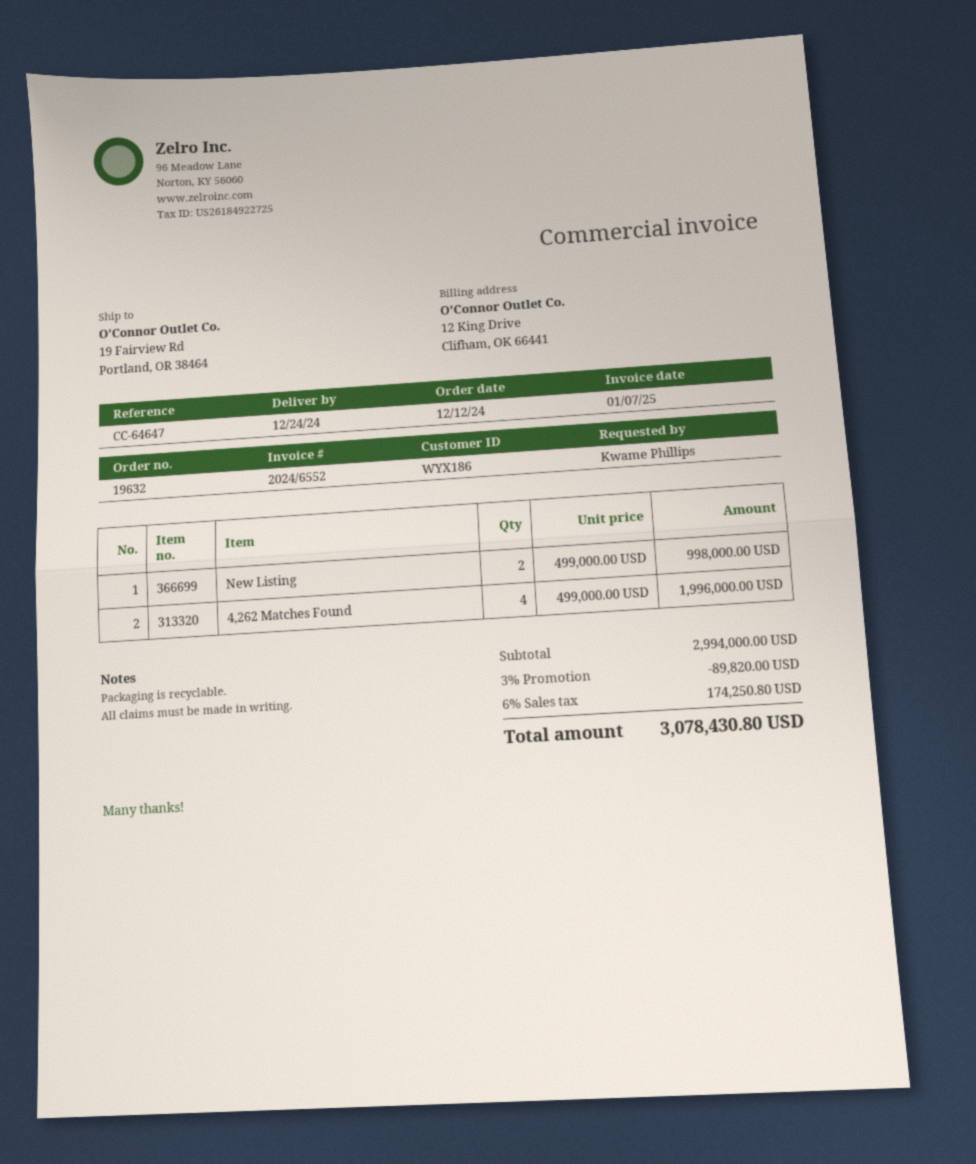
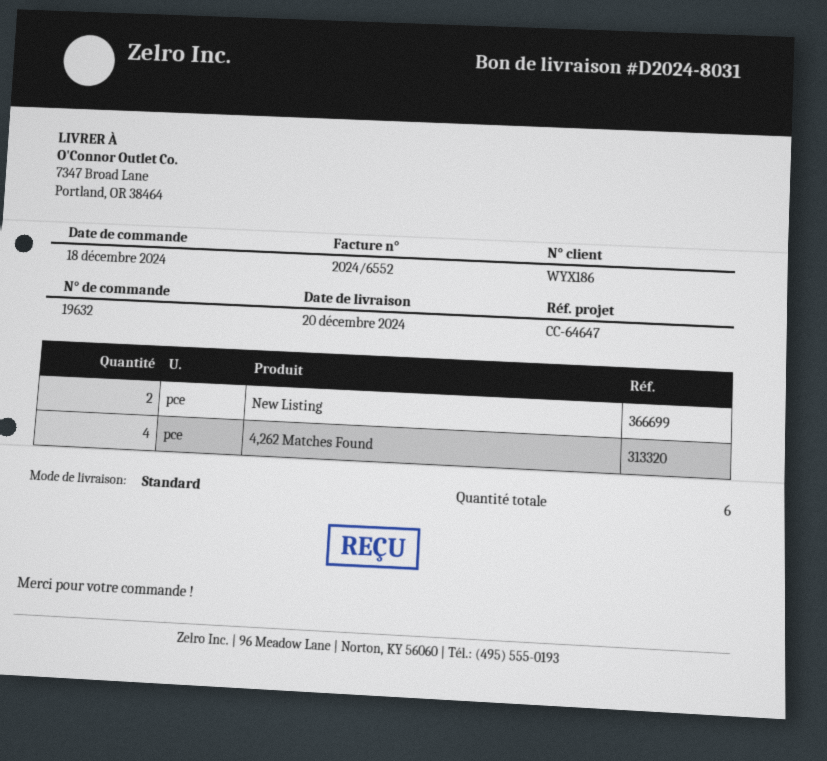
order date: 2024-12-12 -> 2024-12-18
delivery date: 2024-12-24 -> 2024-12-20
ship to: 19 Fairview Rd, Portland, OR 38464 -> 7347 Broad Lane, Portland, OR 38464

